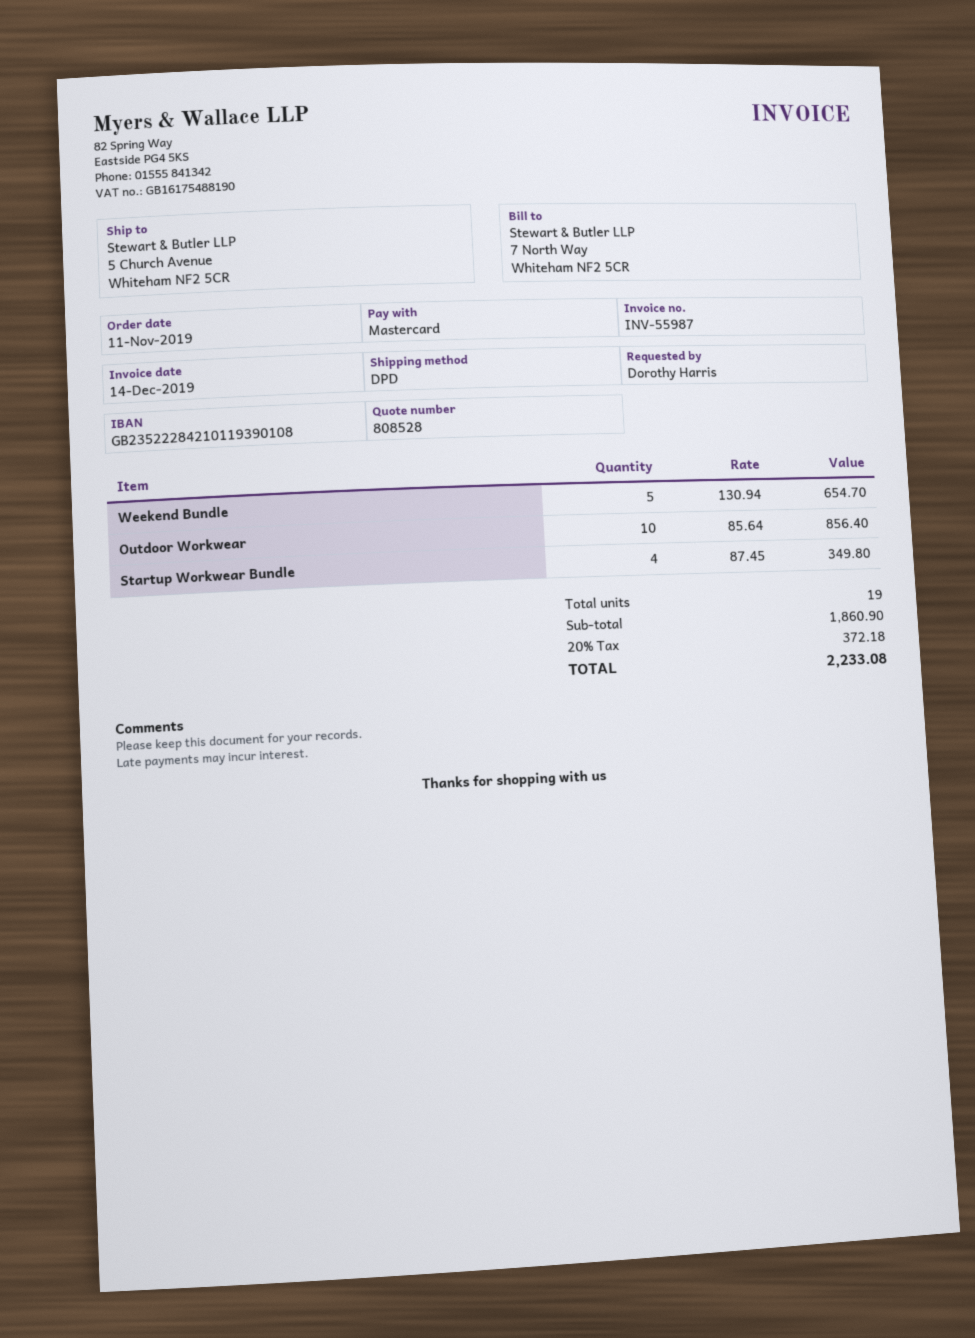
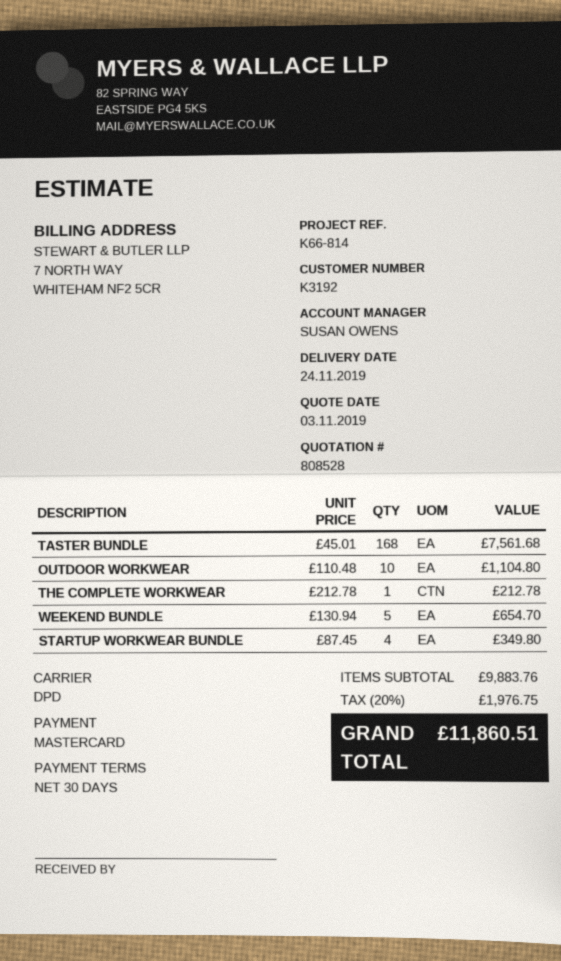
Outdoor Workwear: 10 x 85.64 = 856.40 -> 10 x 110.48 = 1104.80
TASTER BUNDLE: none -> 168 x 45.01 = 7561.68
THE COMPLETE WORKWEAR: none -> 1 x 212.78 = 212.78
subtotal: 1860.90 -> 9883.76
tax: 20% = 372.18 -> 20% = 1976.75
total: 2233.08 -> 11860.51

